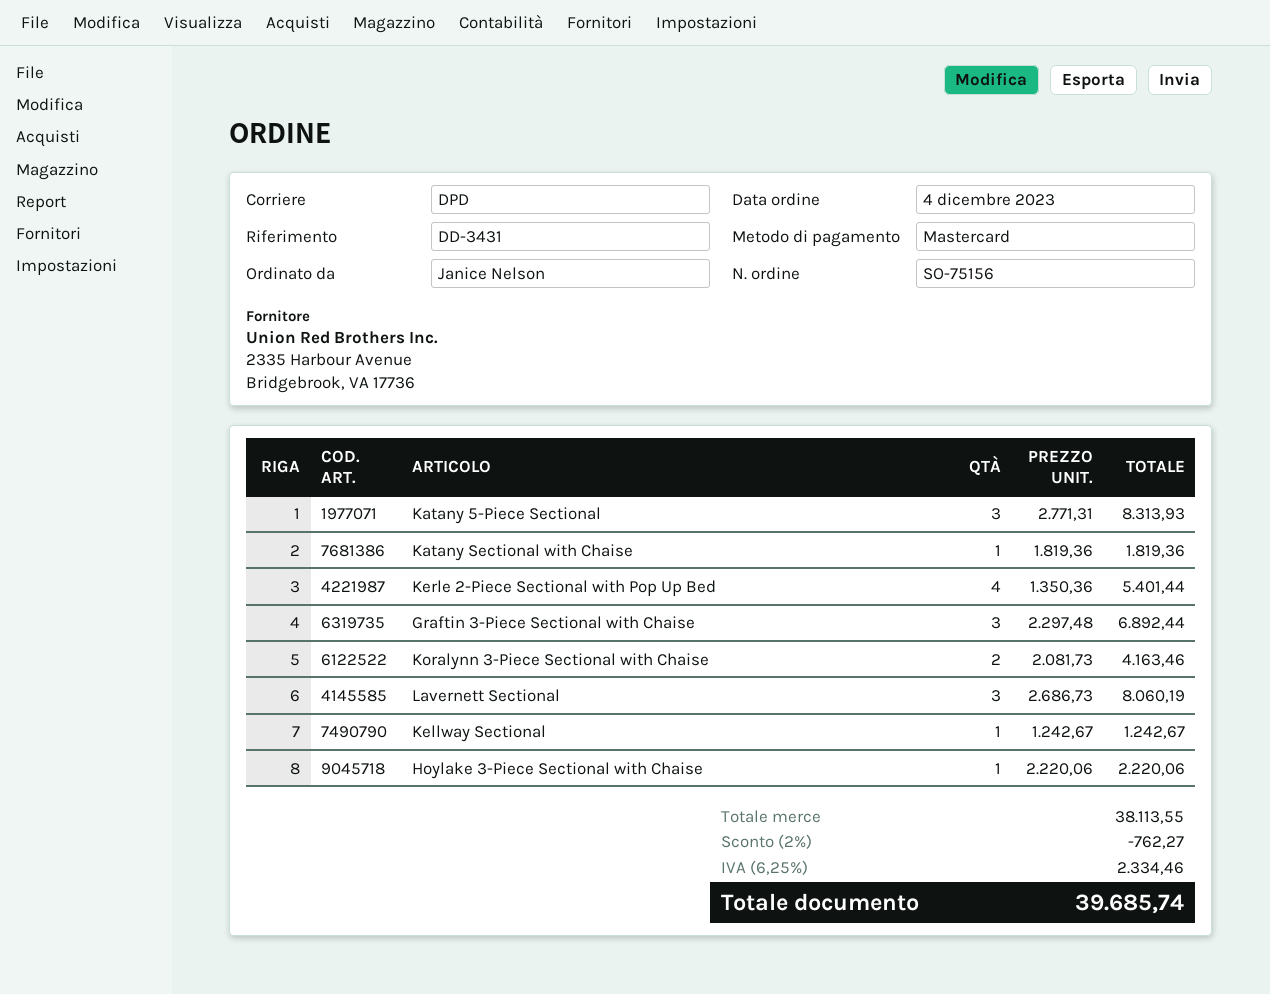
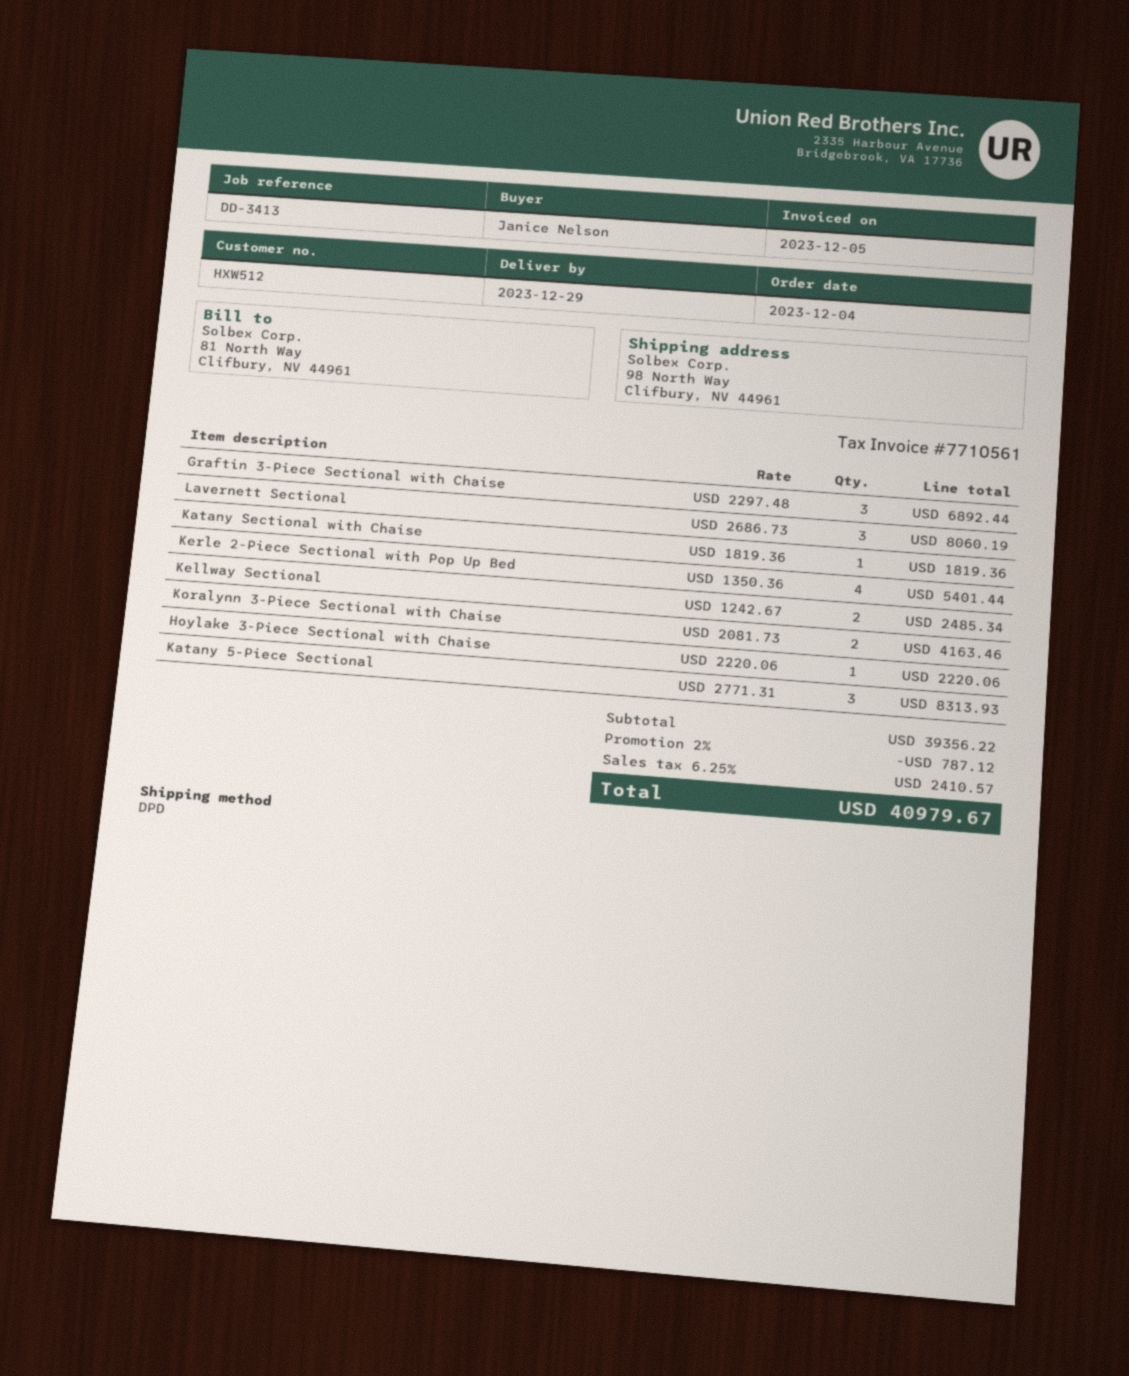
reference: DD-3431 -> DD-3413
Kellway Sectional: 1 x 1242.67 = 1242.67 -> 2 x 1242.67 = 2485.34
subtotal: 38113.55 -> 39356.22
discount: 2% = 762.27 -> 2% = 787.12
tax: 6.25% = 2334.46 -> 6.25% = 2410.57
total: 39685.74 -> 40979.67

